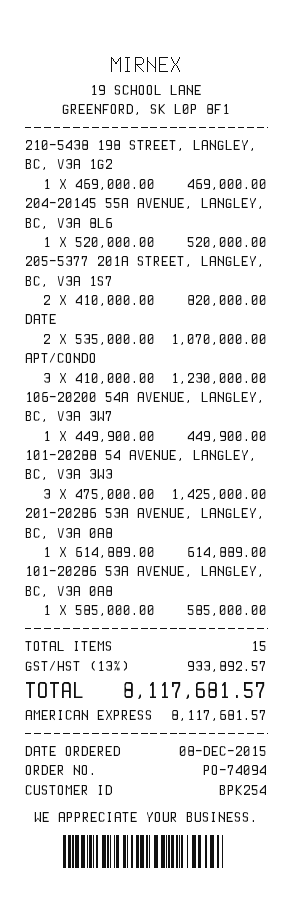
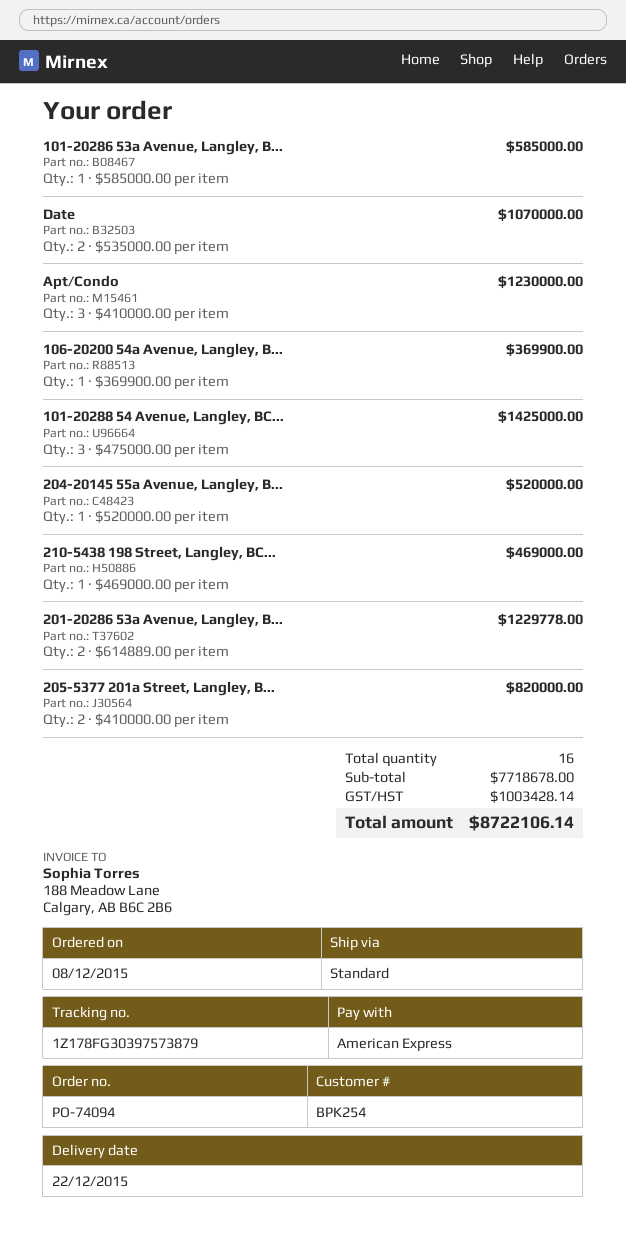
106-20200 54A AVENUE, LANGLEY, BC, V3A 3W7: 1 x 449900.00 = 449900.00 -> 1 x 369900.00 = 369900.00
201-20286 53A AVENUE, LANGLEY, BC, V3A 0A8: 1 x 614889.00 = 614889.00 -> 2 x 614889.00 = 1229778.00
total quantity: 15 -> 16
tax: 933892.57 -> 1003428.14
total: 8117681.57 -> 8722106.14

